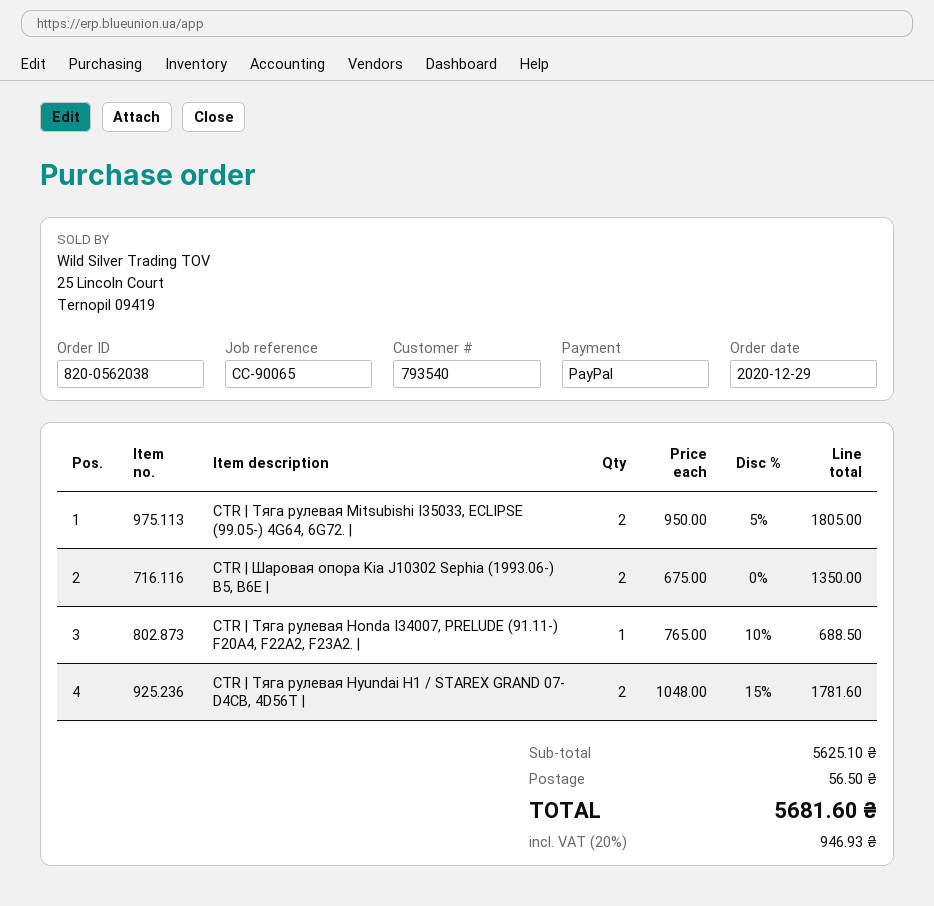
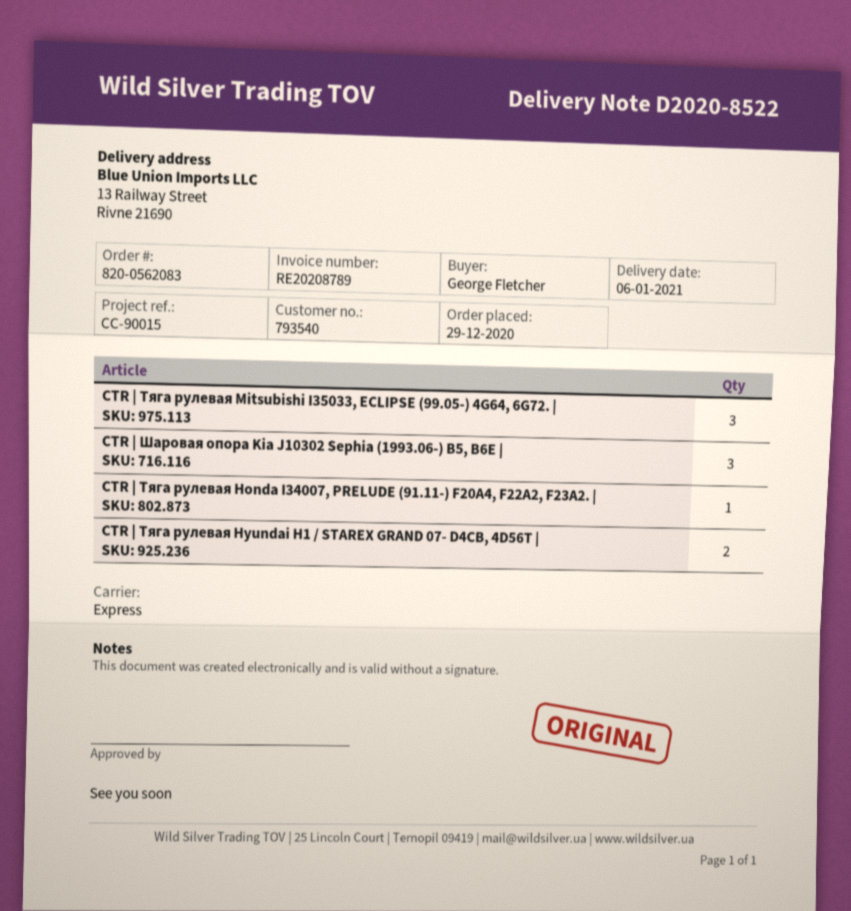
order number: 820-0562038 -> 820-0562083
reference: CC-90065 -> CC-90015
CTR | Тяга рулевая Mitsubishi I35033, ECLIPSE (99.05-) 4G64, 6G72. |: 2 -> 3
CTR | Шаровая опора Kia J10302 Sephia (1993.06-) B5, B6E |: 2 -> 3

